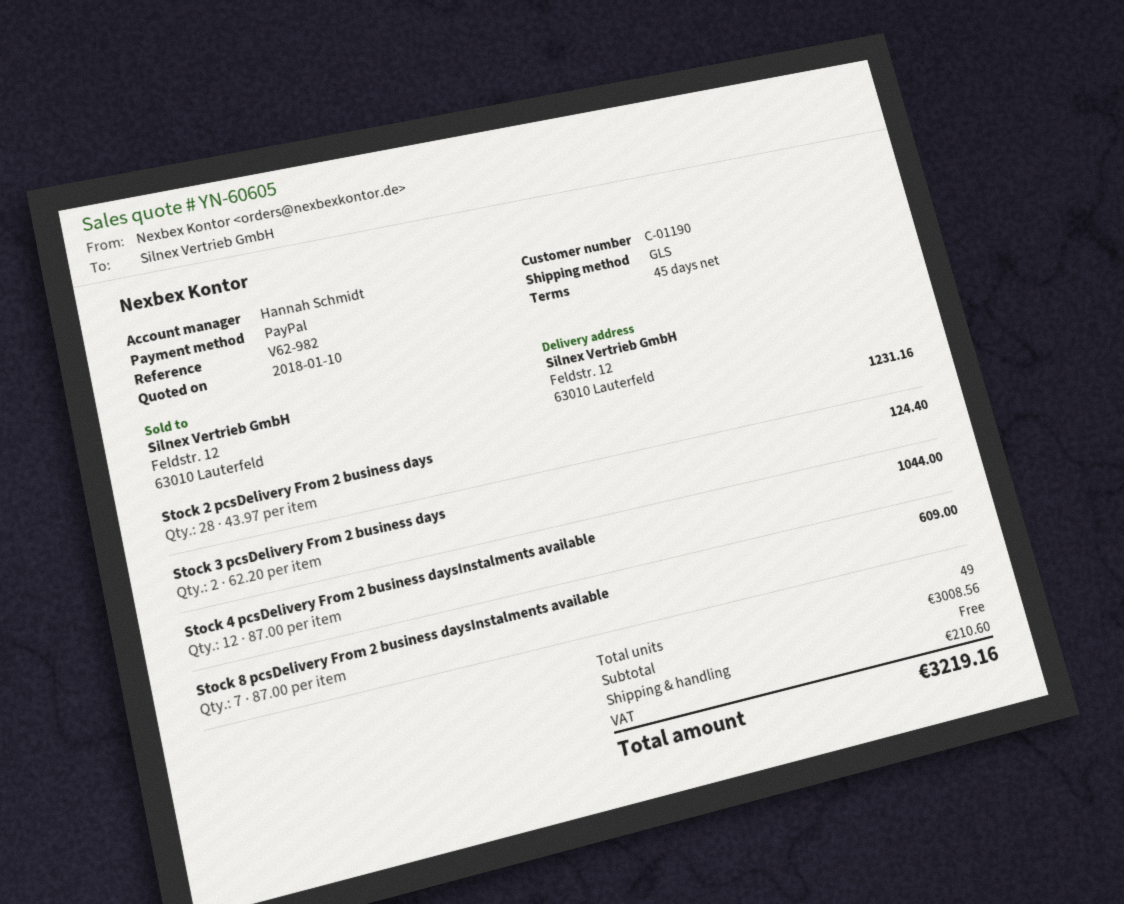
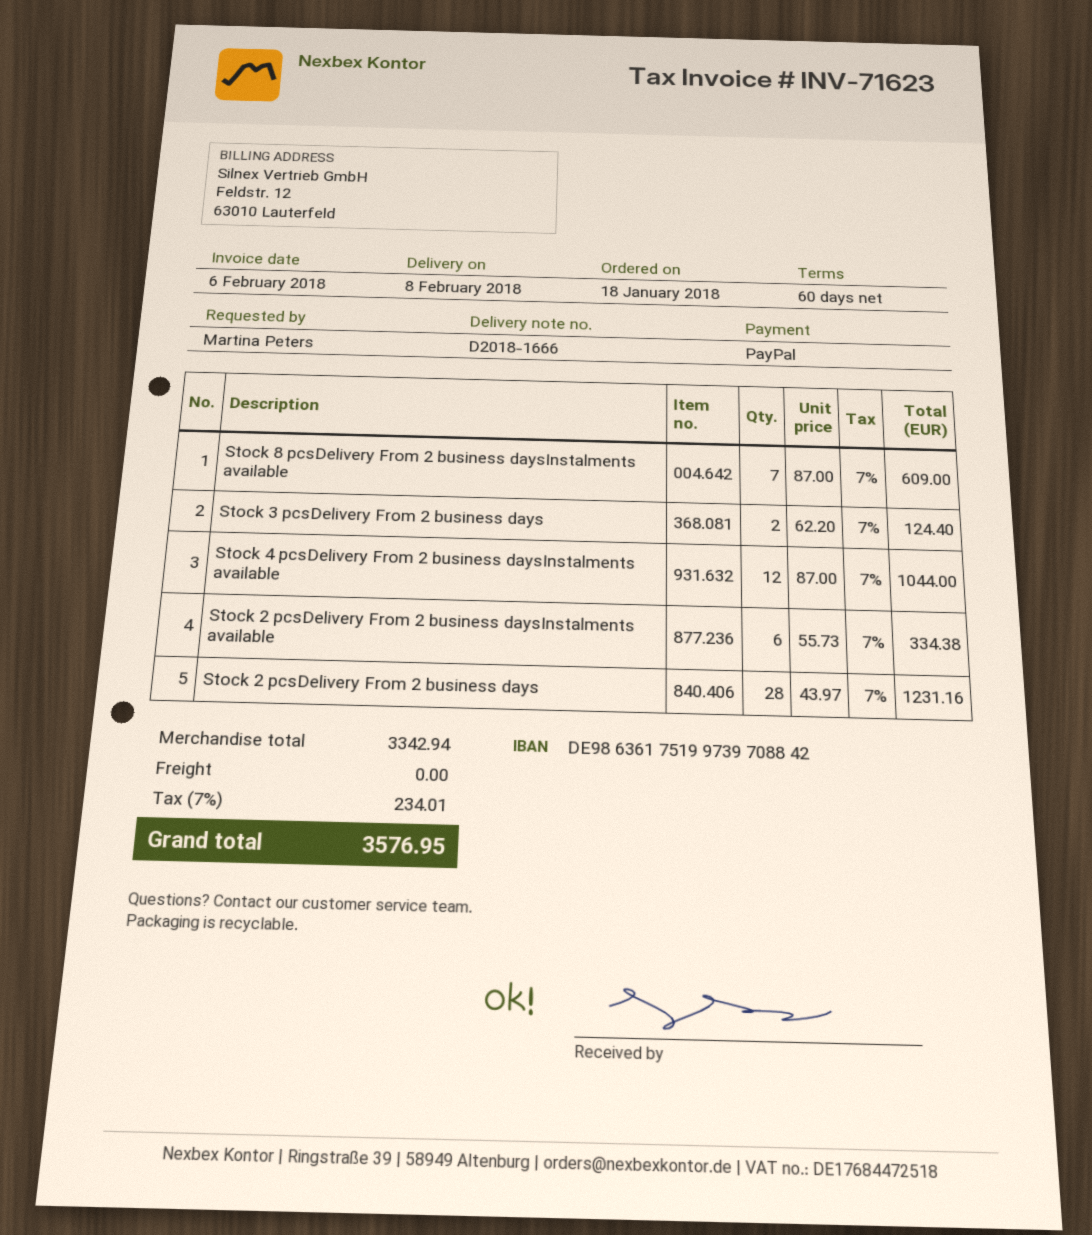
payment terms: 45 days -> 60 days
Stock 2 pcsDelivery From 2 business daysInstalments available: none -> 6 x 55.73 = 334.38
subtotal: 3008.56 -> 3342.94
tax: 210.60 -> 234.01
total: 3219.16 -> 3576.95

